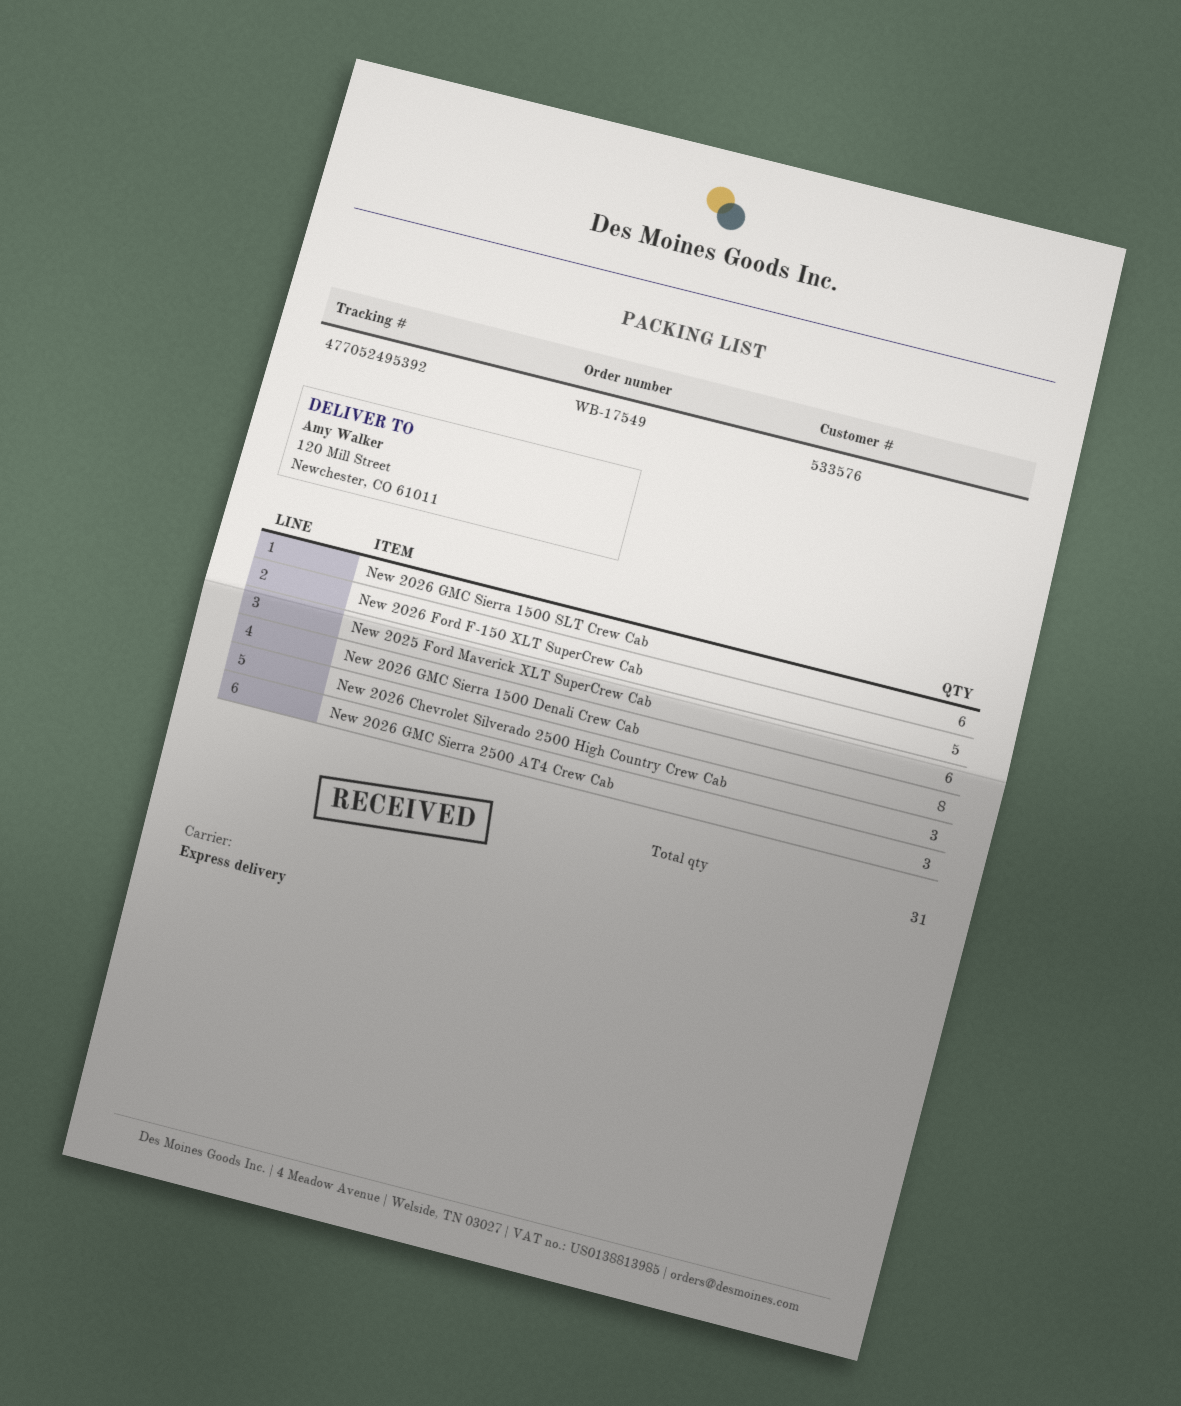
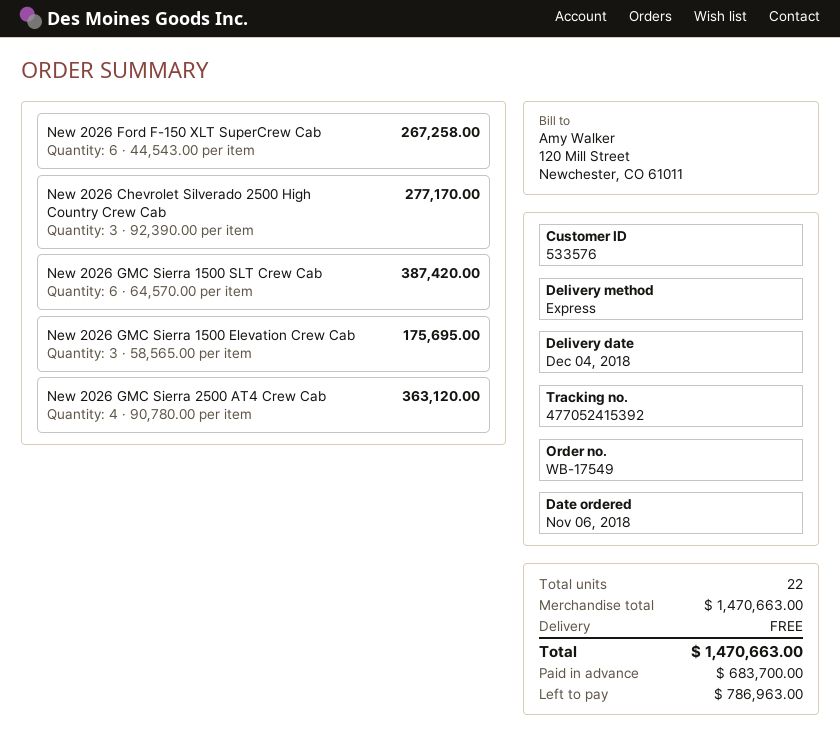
tracking number: 477052495392 -> 477052415392
New 2026 Ford F-150 XLT SuperCrew Cab: 5 -> 6
New 2025 Ford Maverick XLT SuperCrew Cab: 6 -> none
New 2026 GMC Sierra 1500 Denali Crew Cab: 8 -> none
New 2026 GMC Sierra 2500 AT4 Crew Cab: 3 -> 4
New 2026 GMC Sierra 1500 Elevation Crew Cab: none -> 3
total quantity: 31 -> 22

